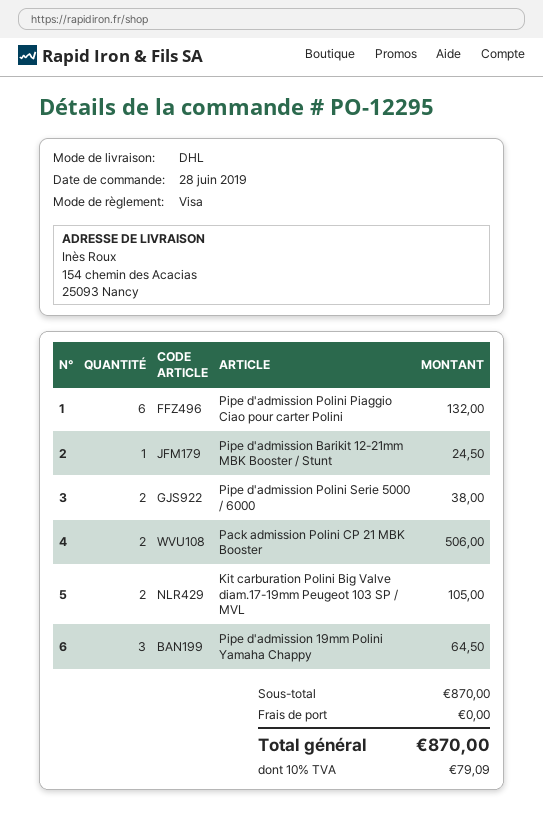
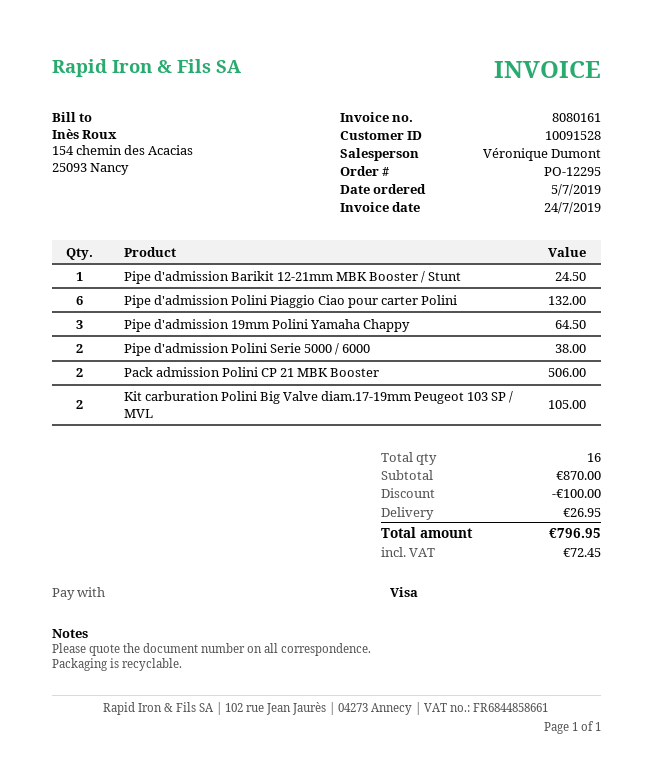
order date: 2019-06-28 -> 2019-07-05
discount: none -> 100.00
shipping: 0.00 -> 26.95
tax: 79.09 -> 72.45
total: 870.00 -> 796.95

